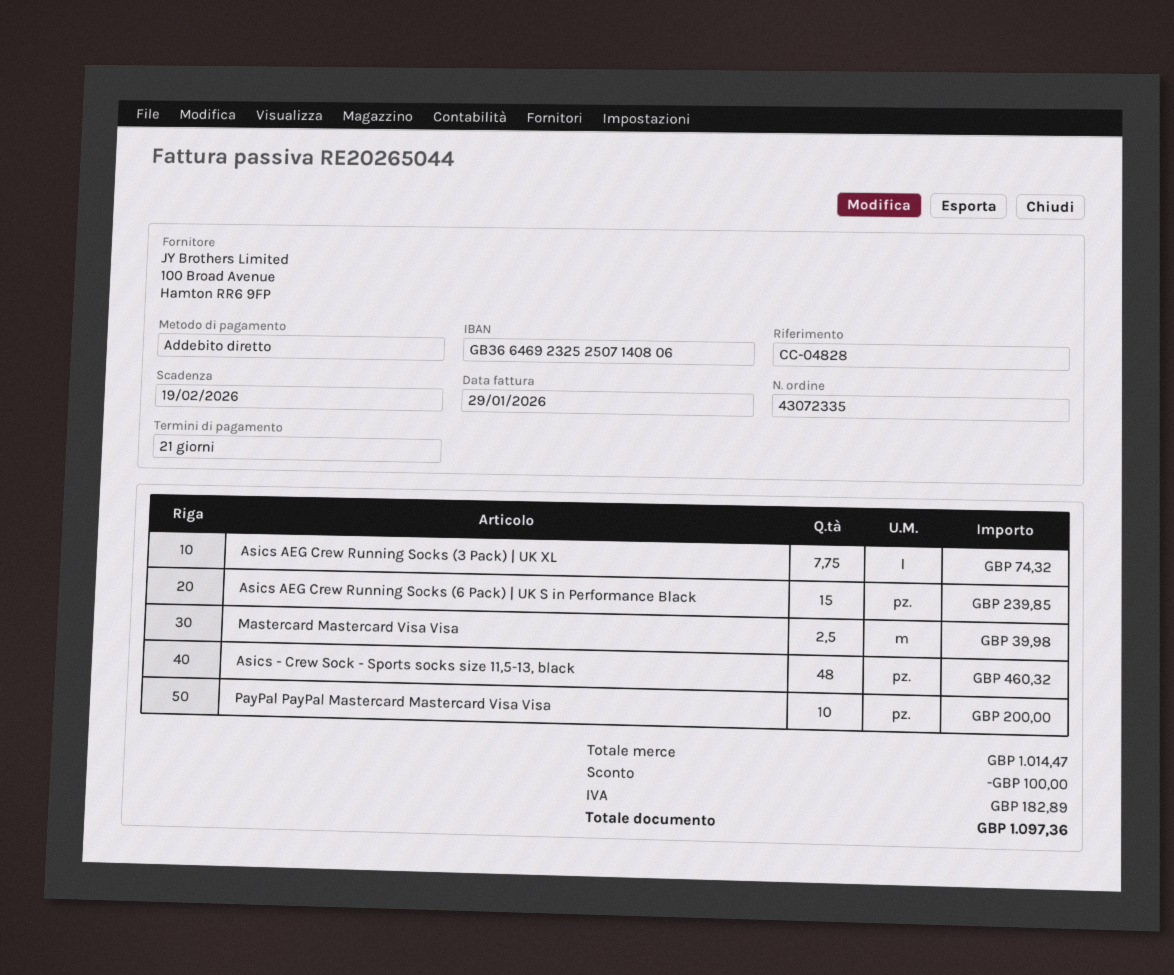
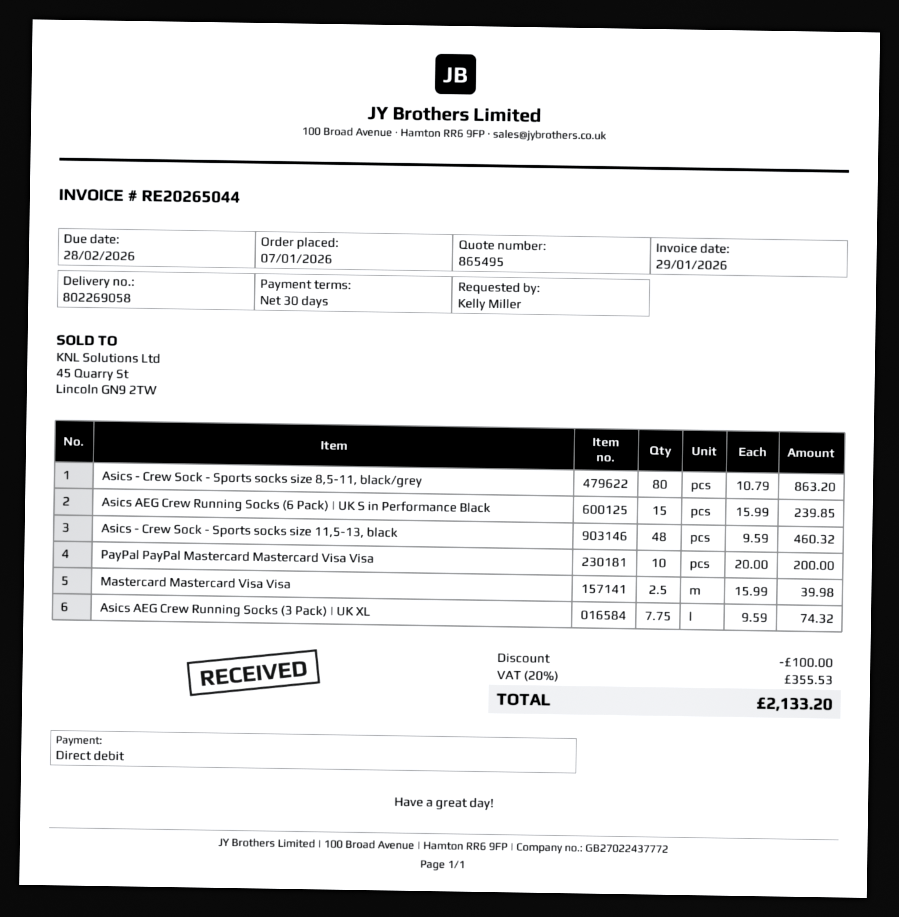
payment terms: 21 days -> 30 days
due date: 2026-02-19 -> 2026-02-28
Asics - Crew Sock - Sports socks size 8,5-11, black/grey: none -> 80 for 863.20
tax: 182.89 -> 355.53
total: 1097.36 -> 2133.20

